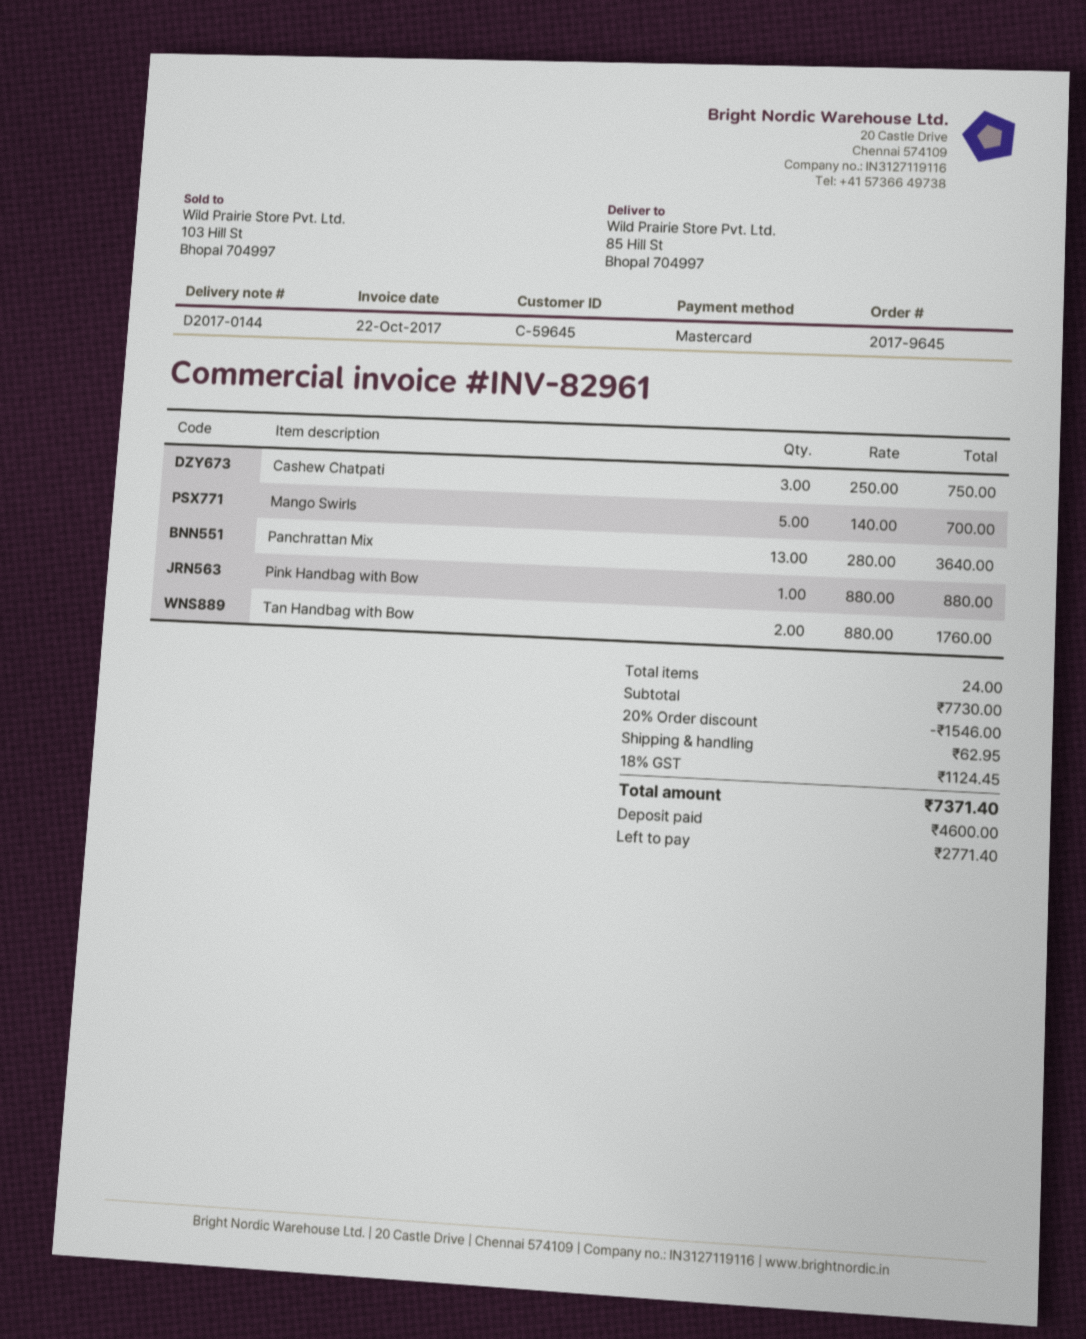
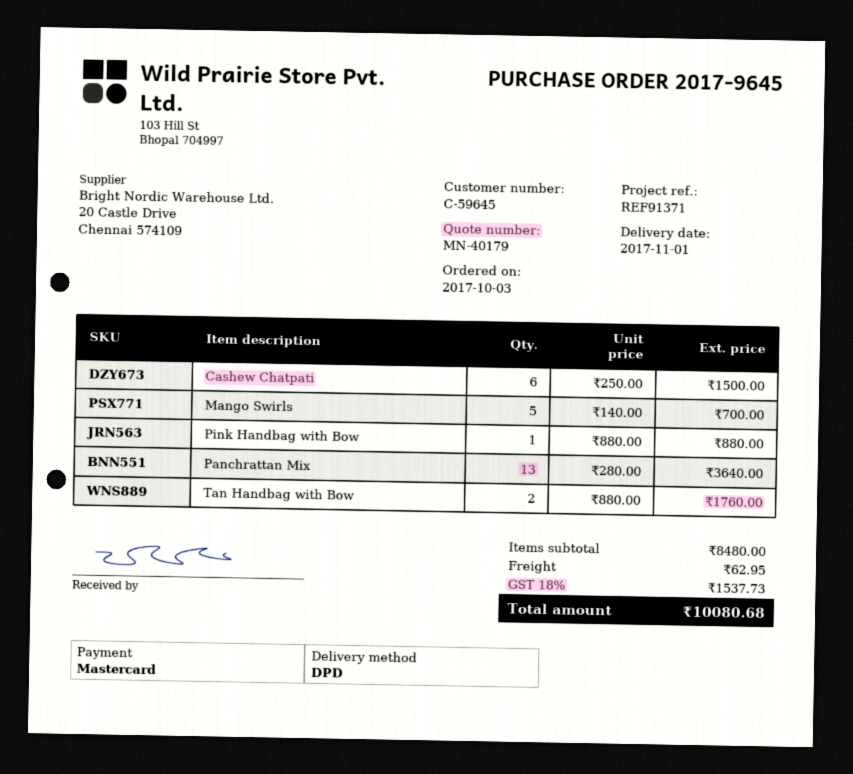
Cashew Chatpati: 3 x 250.00 = 750.00 -> 6 x 250.00 = 1500.00
subtotal: 7730.00 -> 8480.00
discount: 20% = 1546.00 -> none
tax: 18% = 1124.45 -> 18% = 1537.73
total: 7371.40 -> 10080.68

